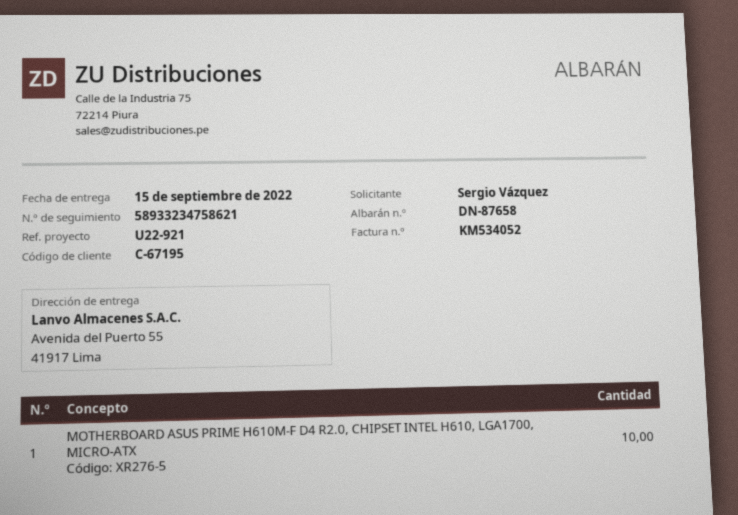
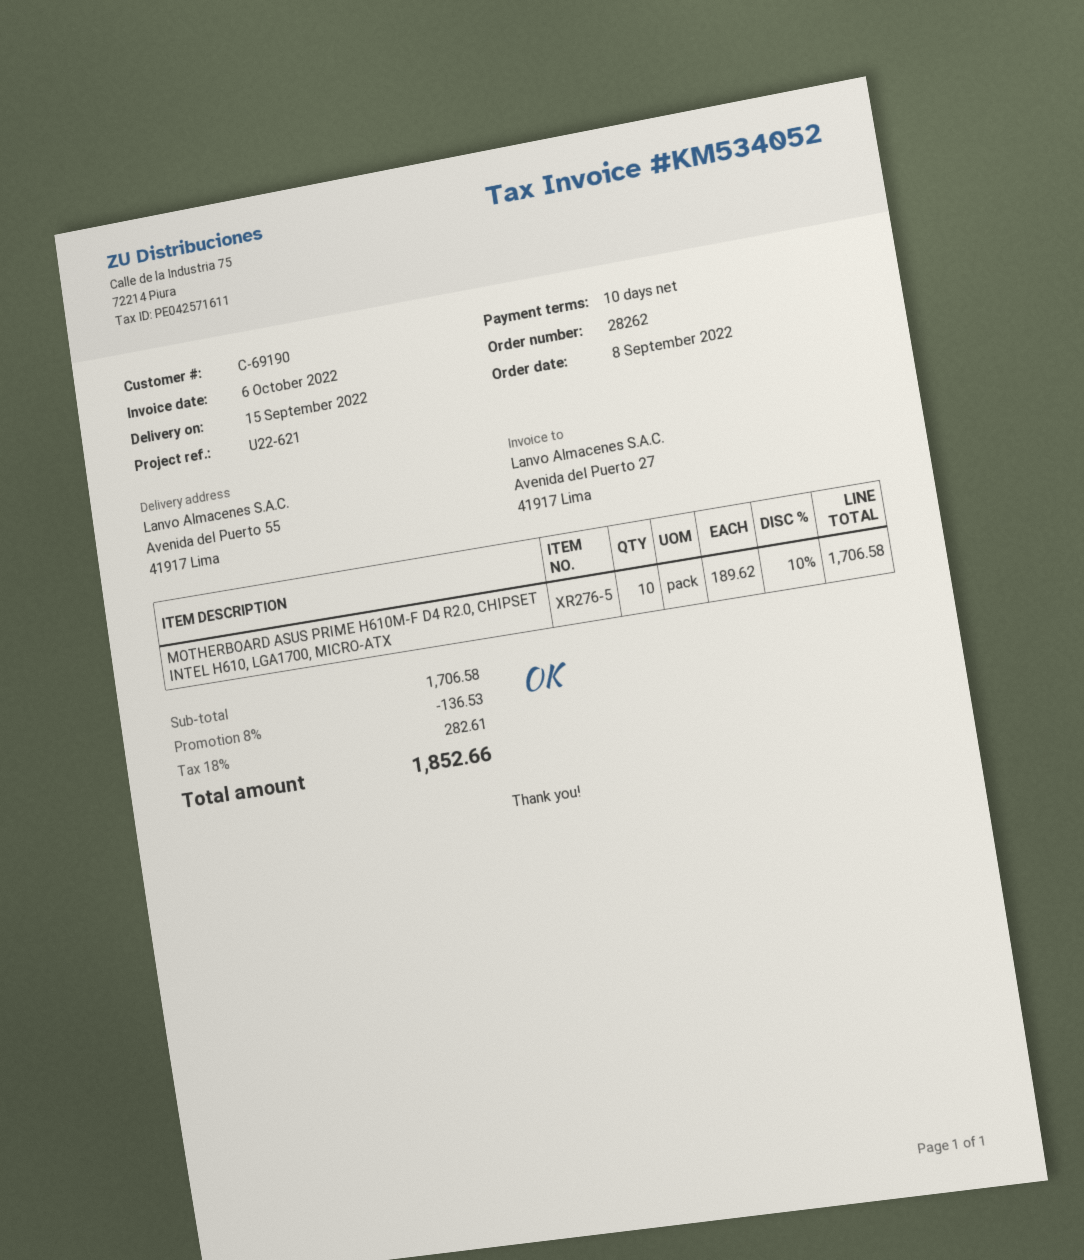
customer number: C-67195 -> C-69190
reference: U22-921 -> U22-621

